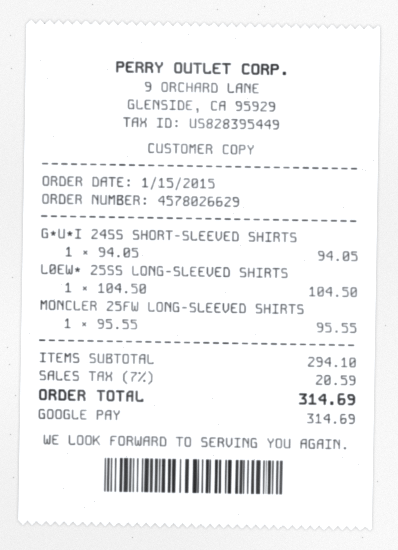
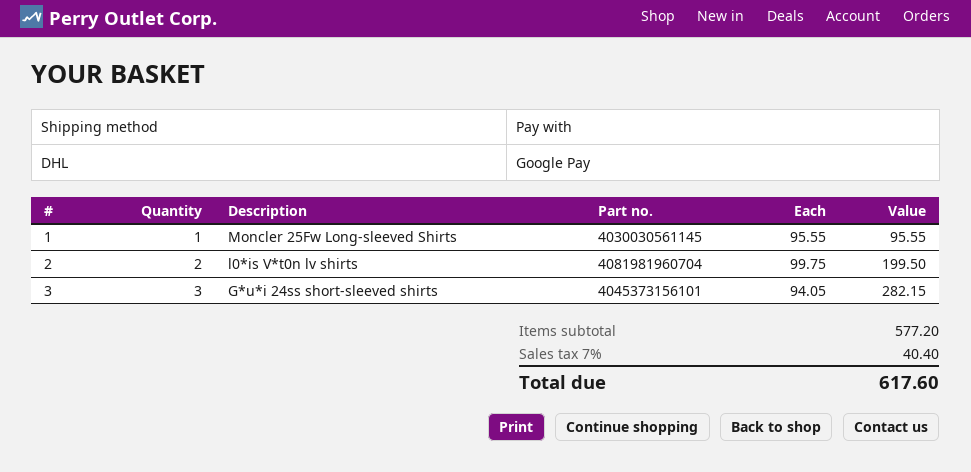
G*U*I 24SS SHORT-SLEEVED SHIRTS: 1 x 94.05 = 94.05 -> 3 x 94.05 = 282.15
L0EW* 25SS LONG-SLEEVED SHIRTS: 1 x 104.50 = 104.50 -> none
l0*is V*t0n lv shirts: none -> 2 x 99.75 = 199.50
subtotal: 294.10 -> 577.20
tax: 7% = 20.59 -> 7% = 40.40
total: 314.69 -> 617.60

